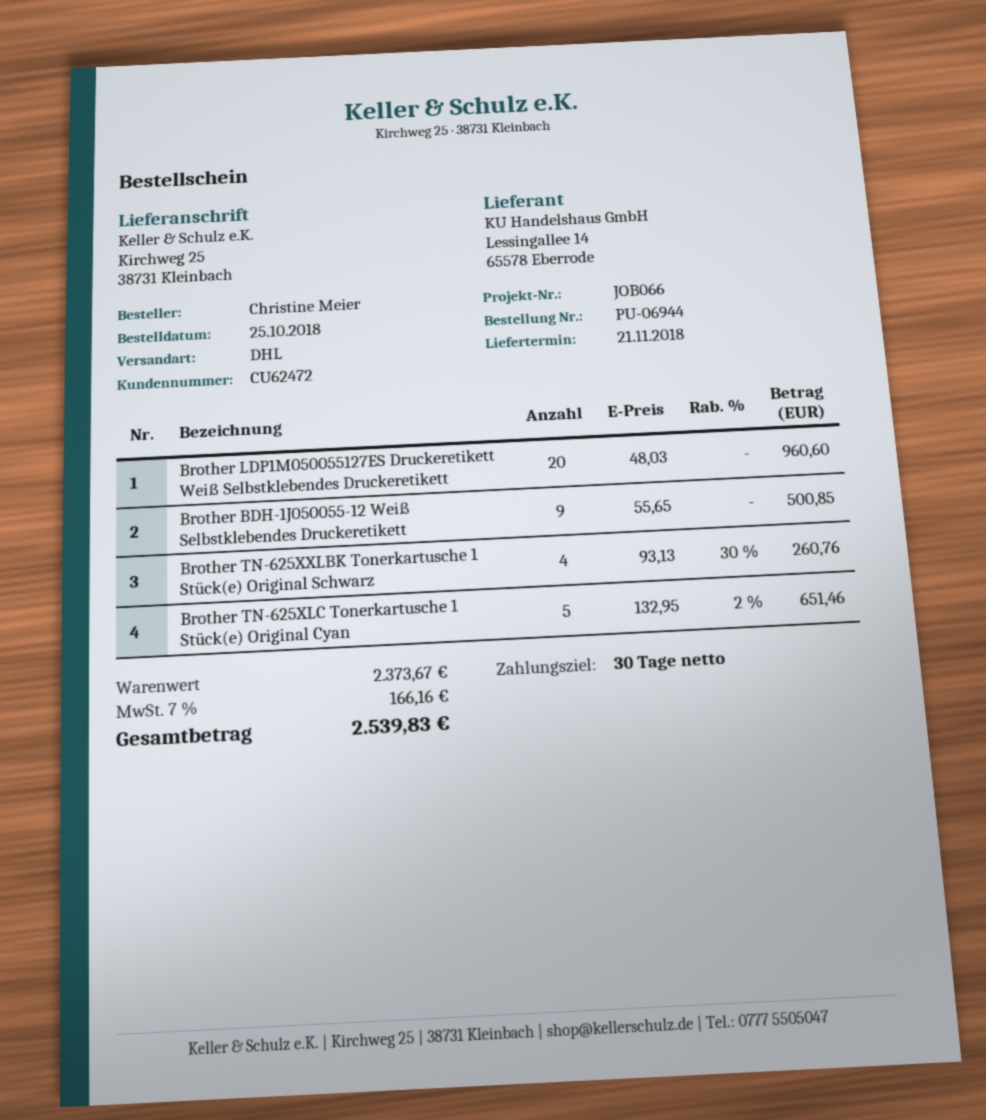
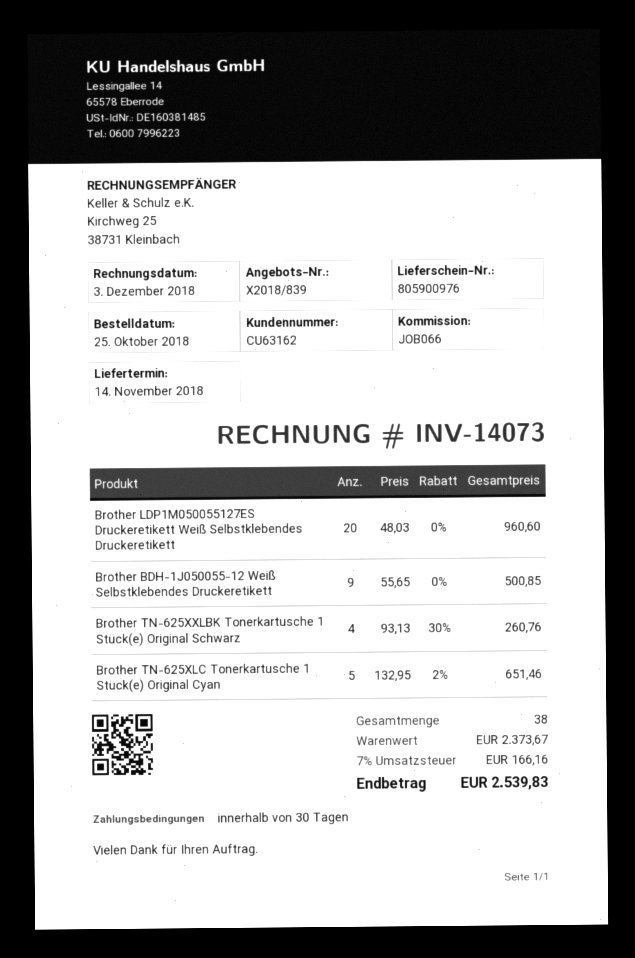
delivery date: 2018-11-21 -> 2018-11-14
customer number: CU62472 -> CU63162

